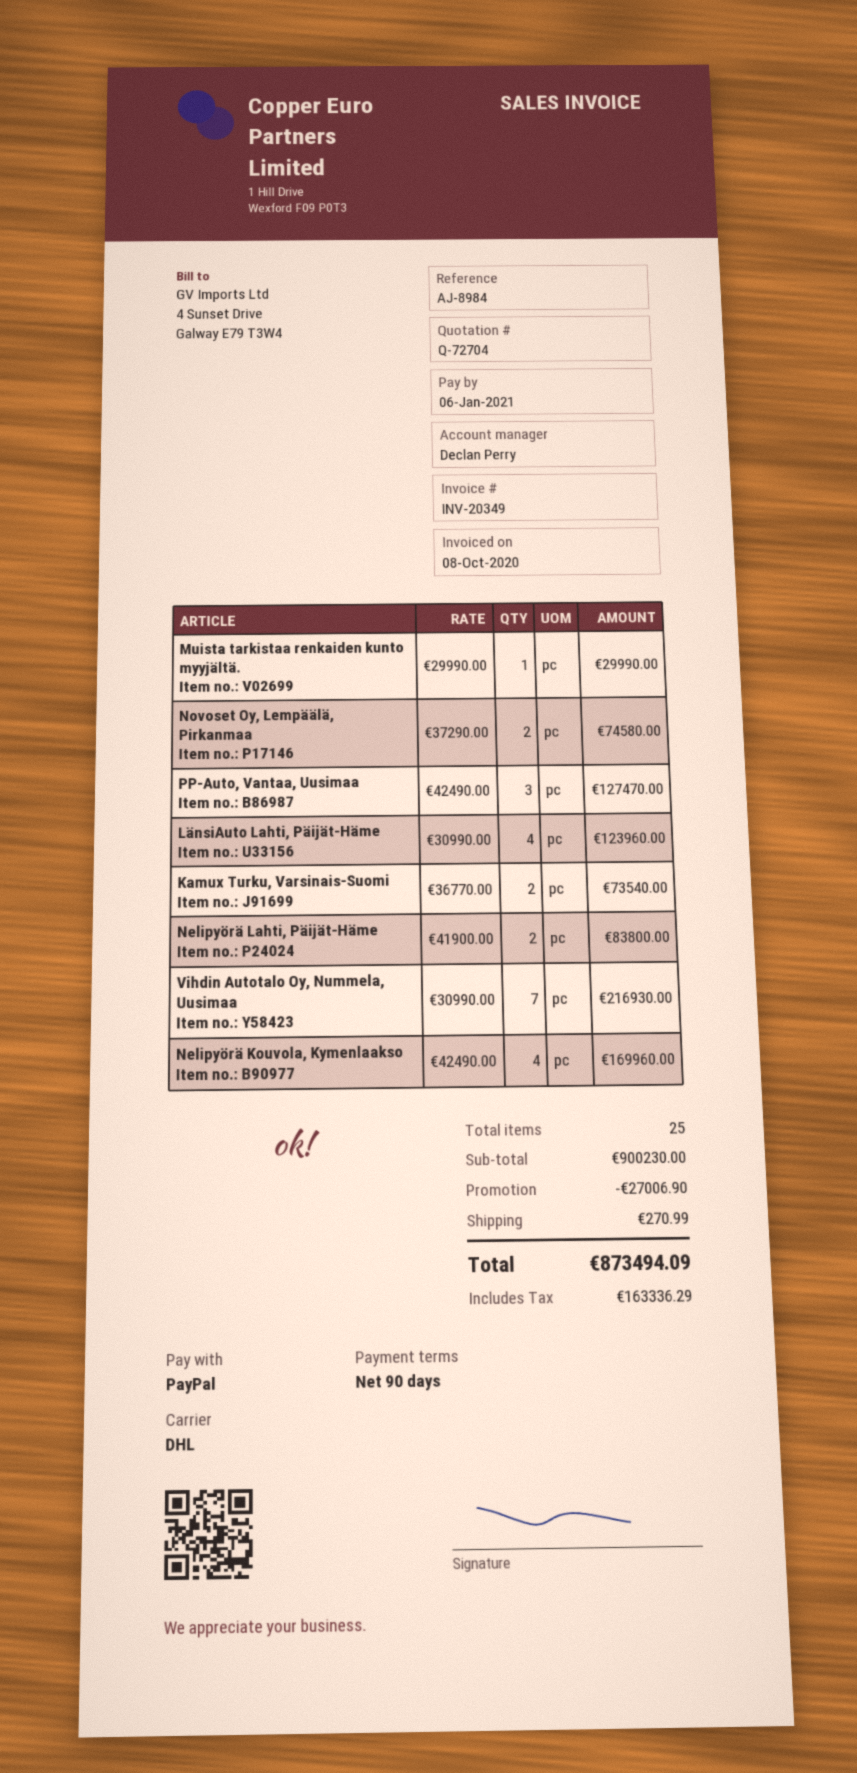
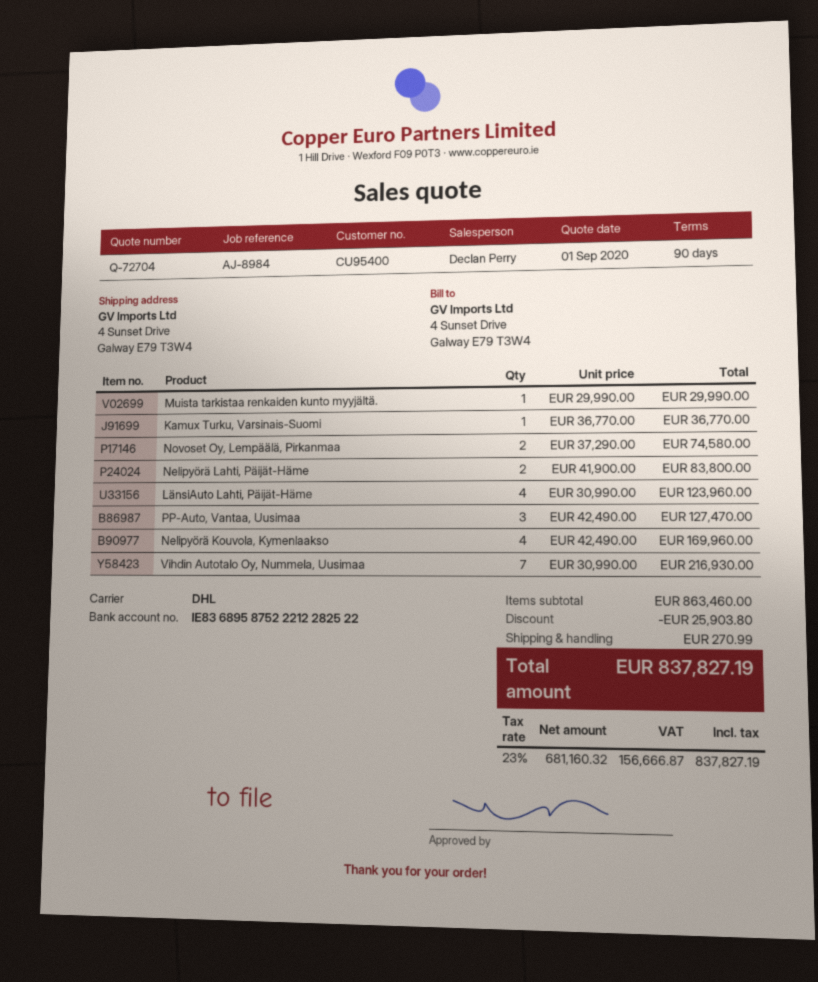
Kamux Turku, Varsinais-Suomi: 2 x 36770.00 = 73540.00 -> 1 x 36770.00 = 36770.00
subtotal: 900230.00 -> 863460.00
discount: 27006.90 -> 25903.80
tax: 163336.29 -> 156666.87
total: 873494.09 -> 837827.19

